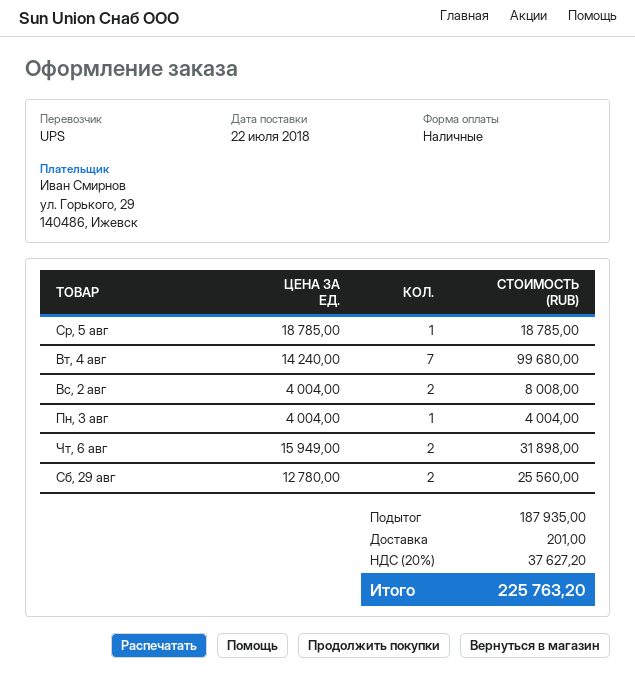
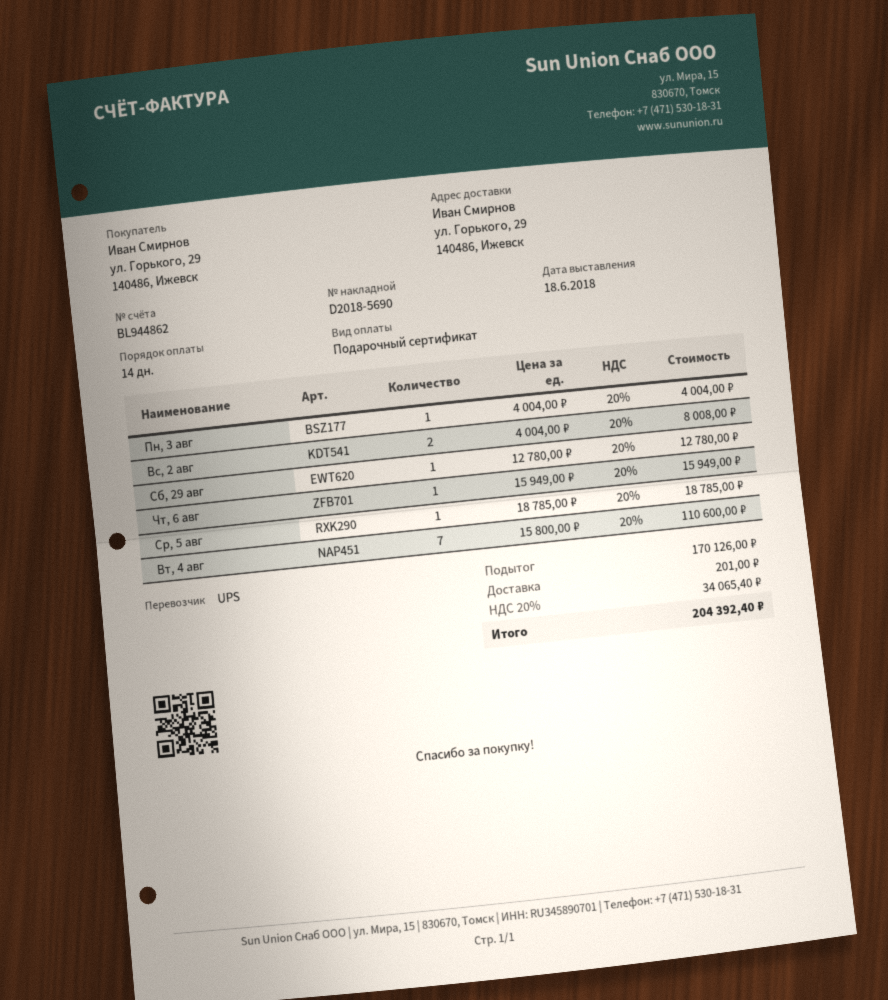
payment method: cash -> gift card
Вт, 4 авг: 7 x 14240.00 = 99680.00 -> 7 x 15800.00 = 110600.00
Чт, 6 авг: 2 x 15949.00 = 31898.00 -> 1 x 15949.00 = 15949.00
Сб, 29 авг: 2 x 12780.00 = 25560.00 -> 1 x 12780.00 = 12780.00
subtotal: 187935.00 -> 170126.00
tax: 20% = 37627.20 -> 20% = 34065.40
total: 225763.20 -> 204392.40

